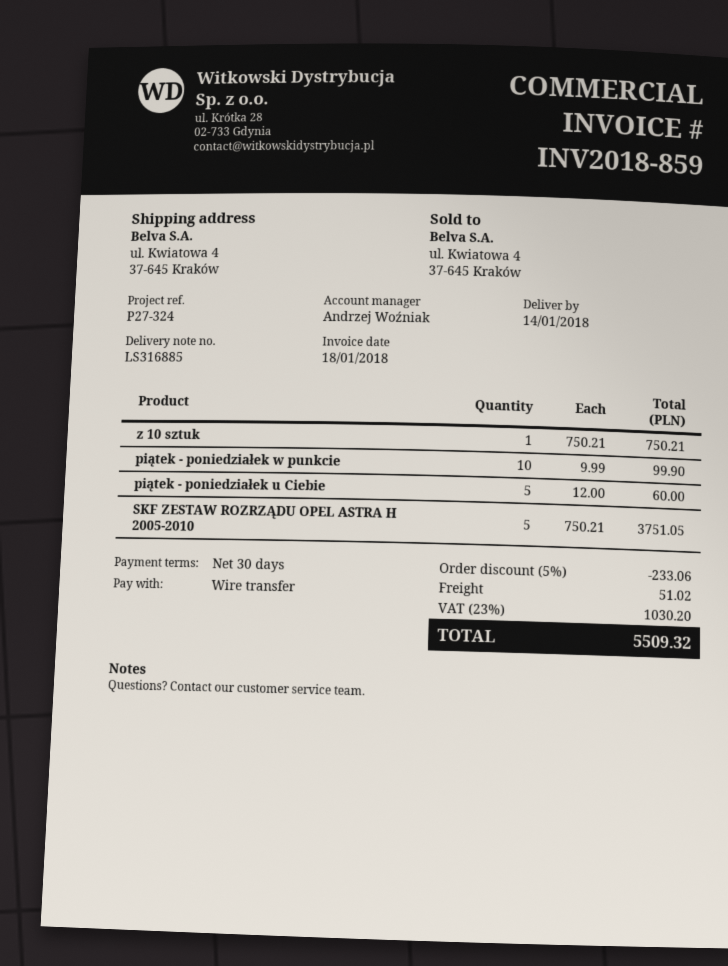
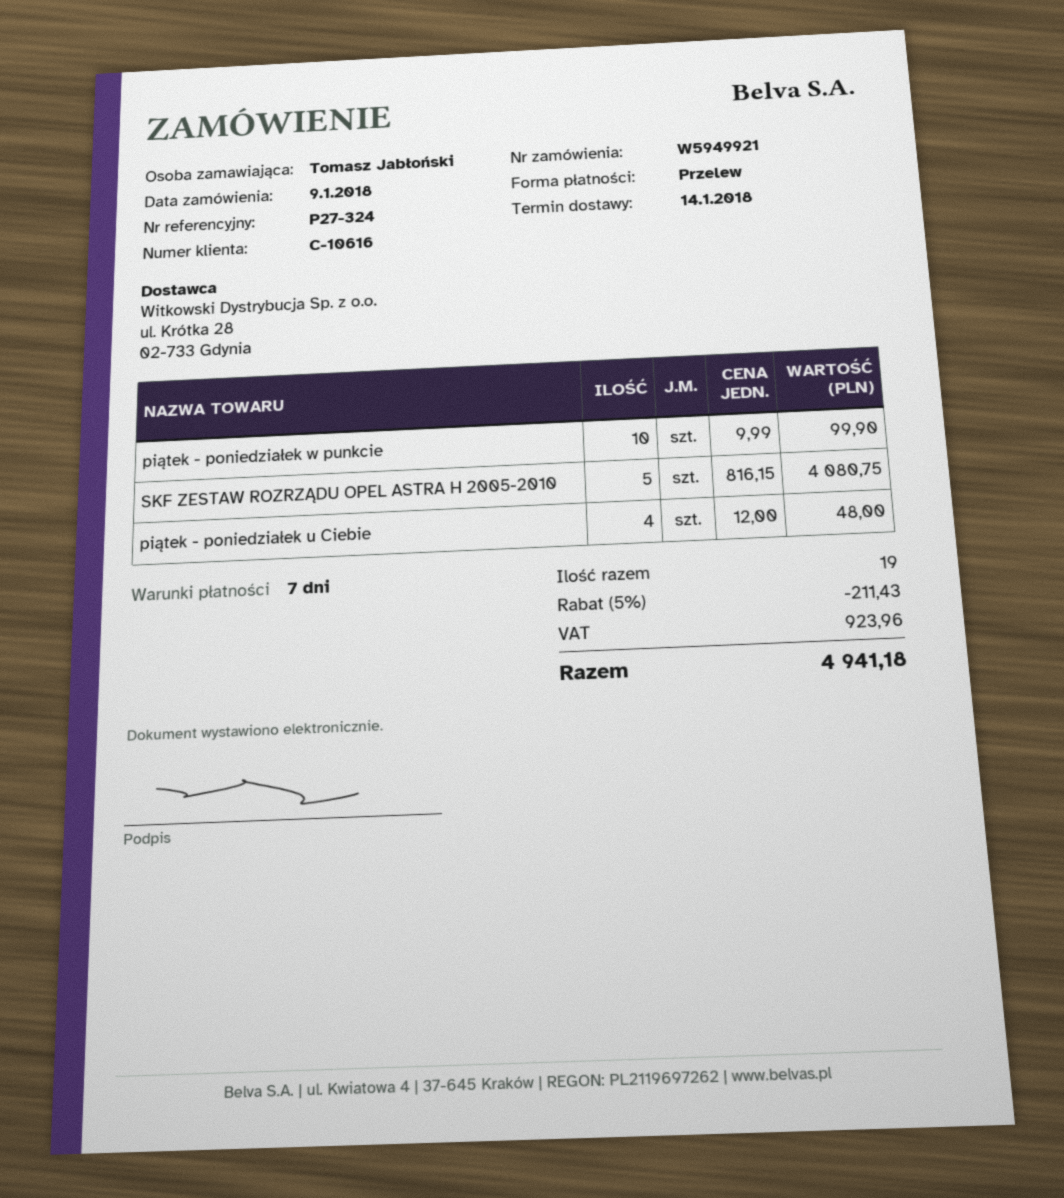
payment terms: 30 days -> 7 days
z 10 sztuk: 1 x 750.21 = 750.21 -> none
piątek - poniedziałek u Ciebie: 5 x 12.00 = 60.00 -> 4 x 12.00 = 48.00
SKF ZESTAW ROZRZĄDU OPEL ASTRA H 2005-2010: 5 x 750.21 = 3751.05 -> 5 x 816.15 = 4080.75
discount: 5% = 233.06 -> 5% = 211.43
shipping: 51.02 -> none
tax: 1030.20 -> 923.96
total: 5509.32 -> 4941.18

